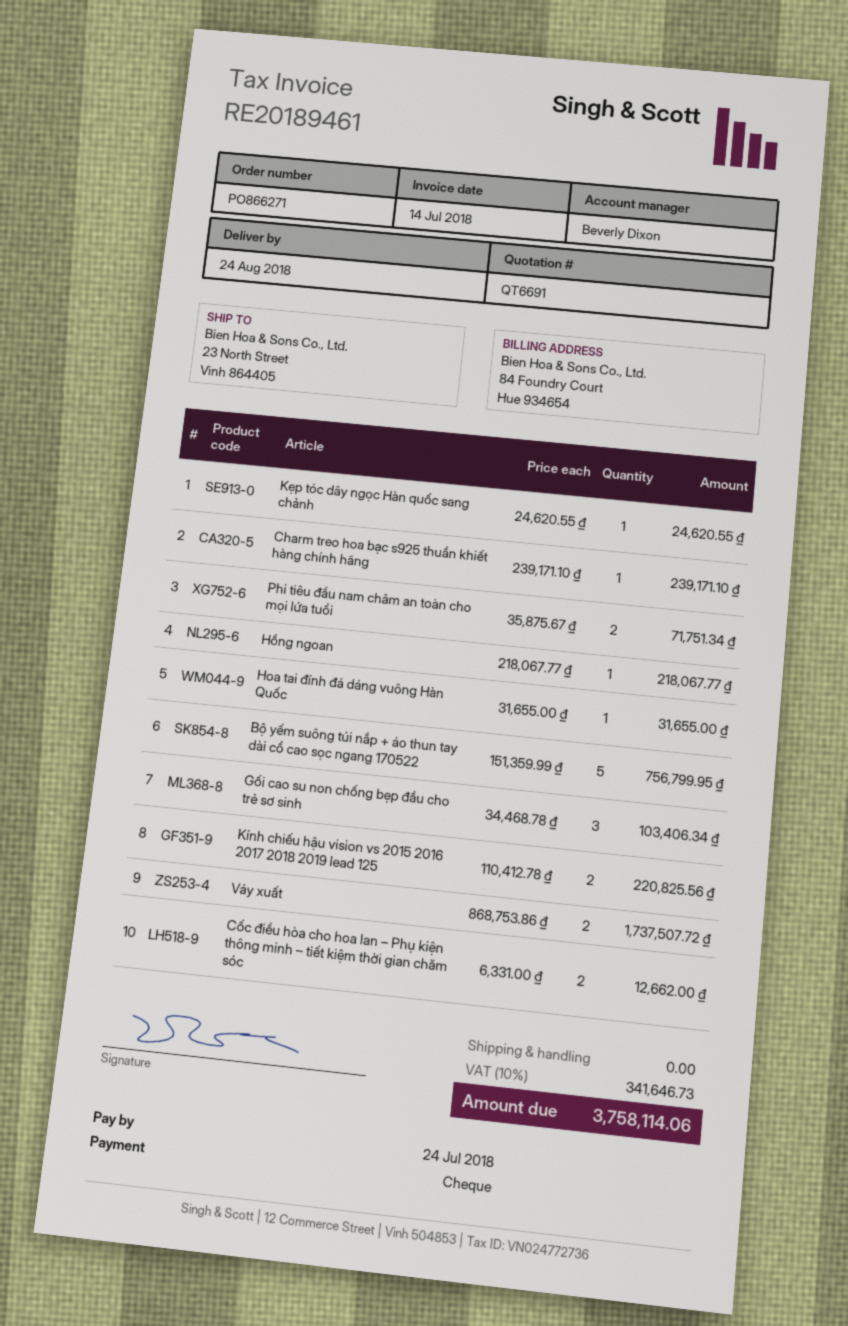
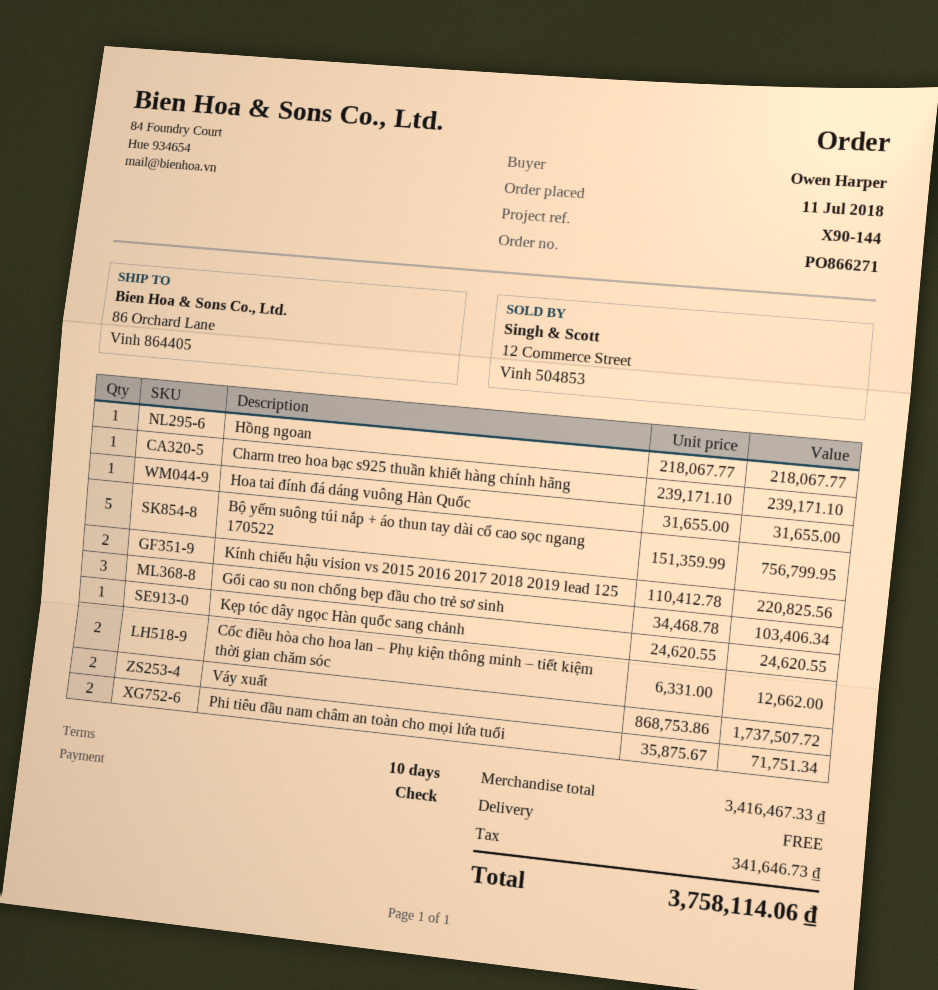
ship to: 23 North Street, Vinh 864405 -> 86 Orchard Lane, Vinh 864405

